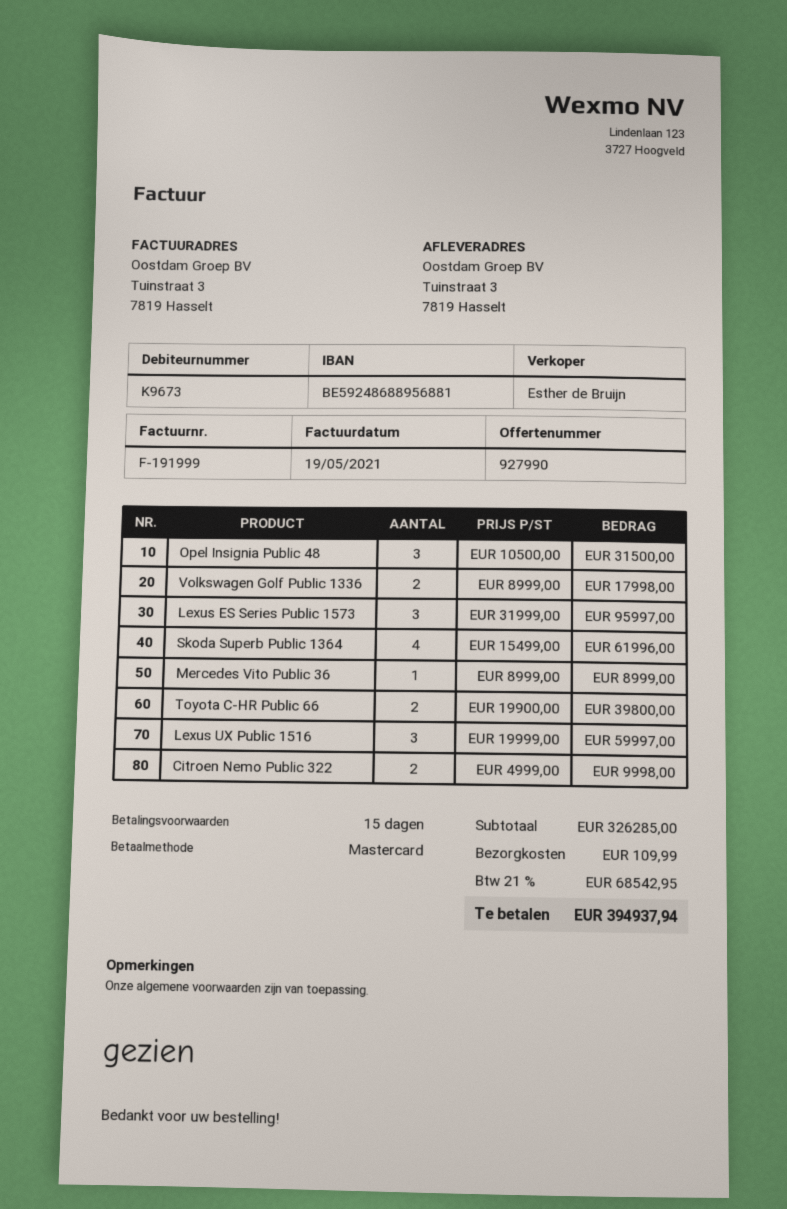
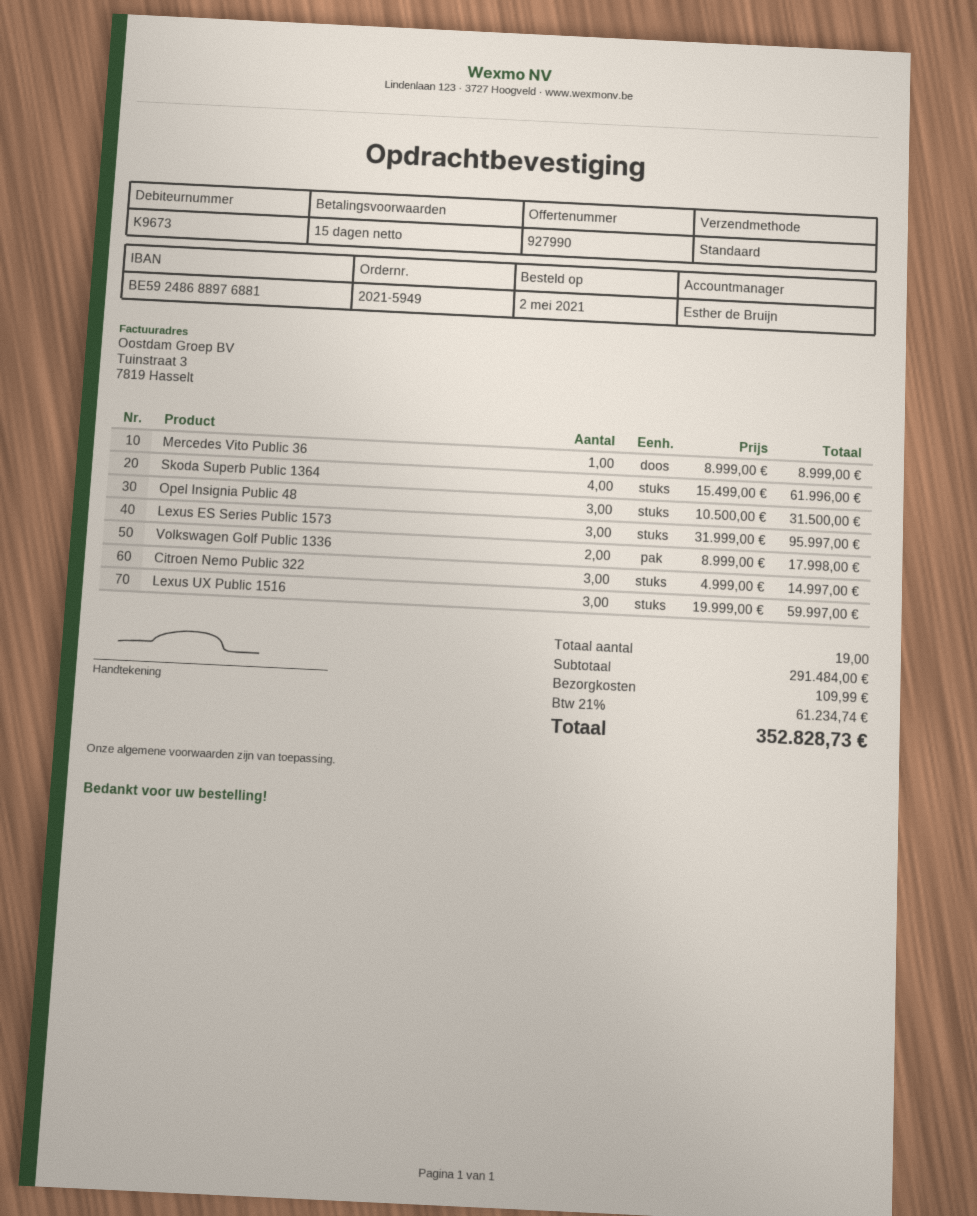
bank account: BE59248688956881 -> BE59248688976881
Toyota C-HR Public 66: 2 x 19900.00 = 39800.00 -> none
Citroen Nemo Public 322: 2 x 4999.00 = 9998.00 -> 3 x 4999.00 = 14997.00
subtotal: 326285.00 -> 291484.00
tax: 21% = 68542.95 -> 21% = 61234.74
total: 394937.94 -> 352828.73

